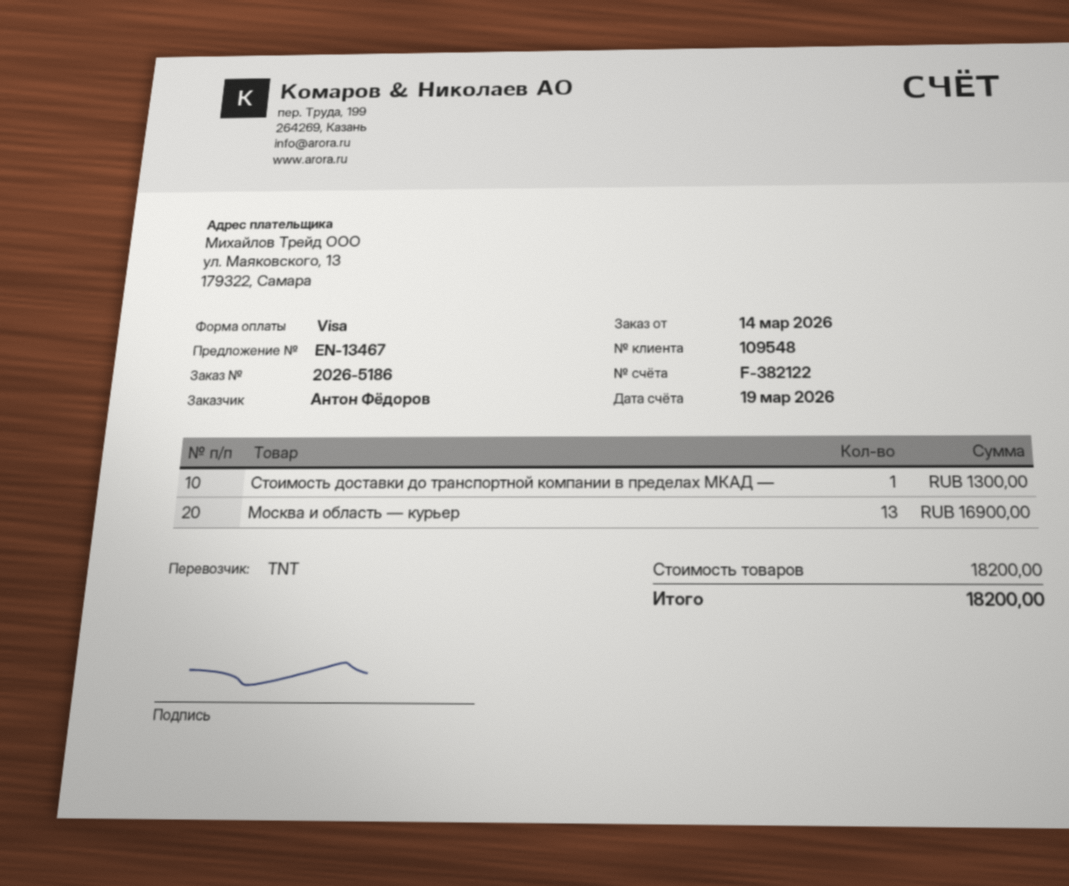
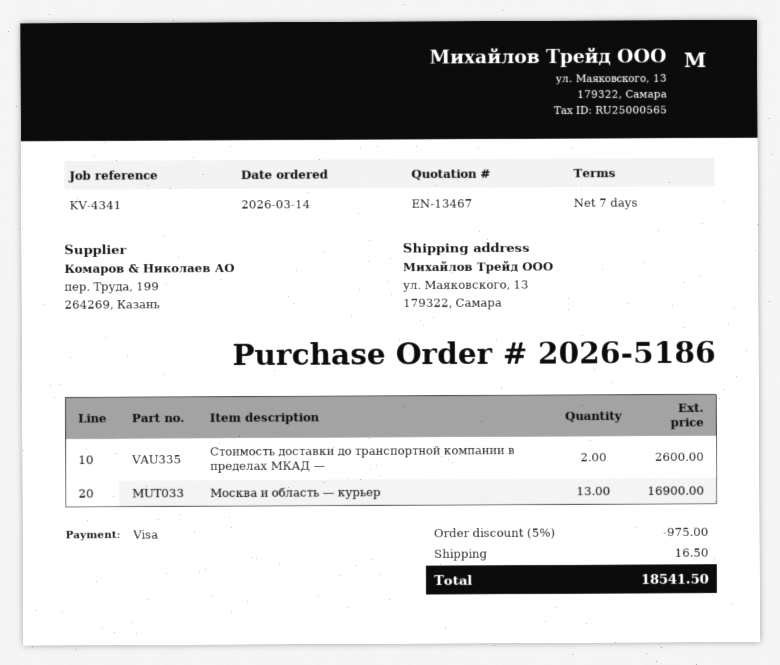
Стоимость доставки до транспортной компании в пределах МКАД —: 1 for 1300.00 -> 2 for 2600.00
discount: none -> 5% = 975.00
shipping: none -> 16.50
total: 18200.00 -> 18541.50

